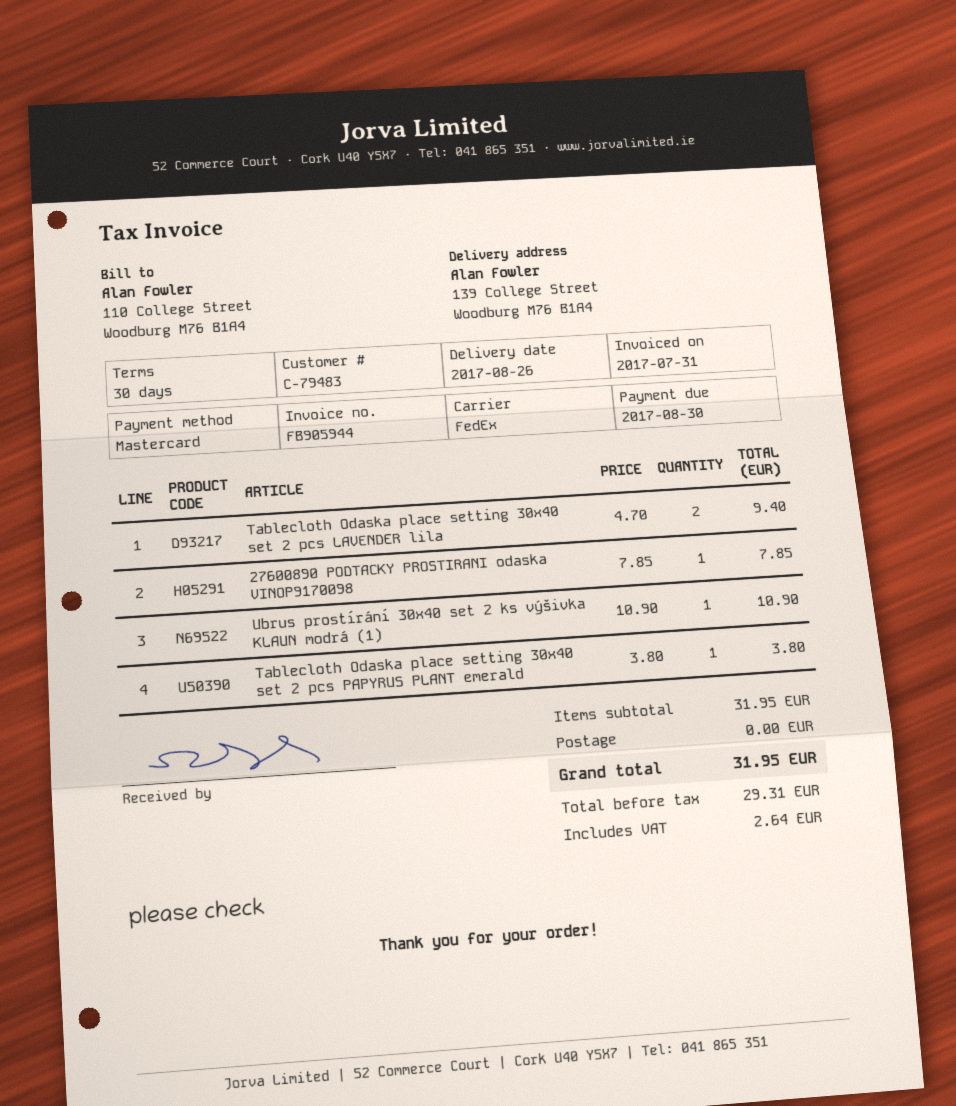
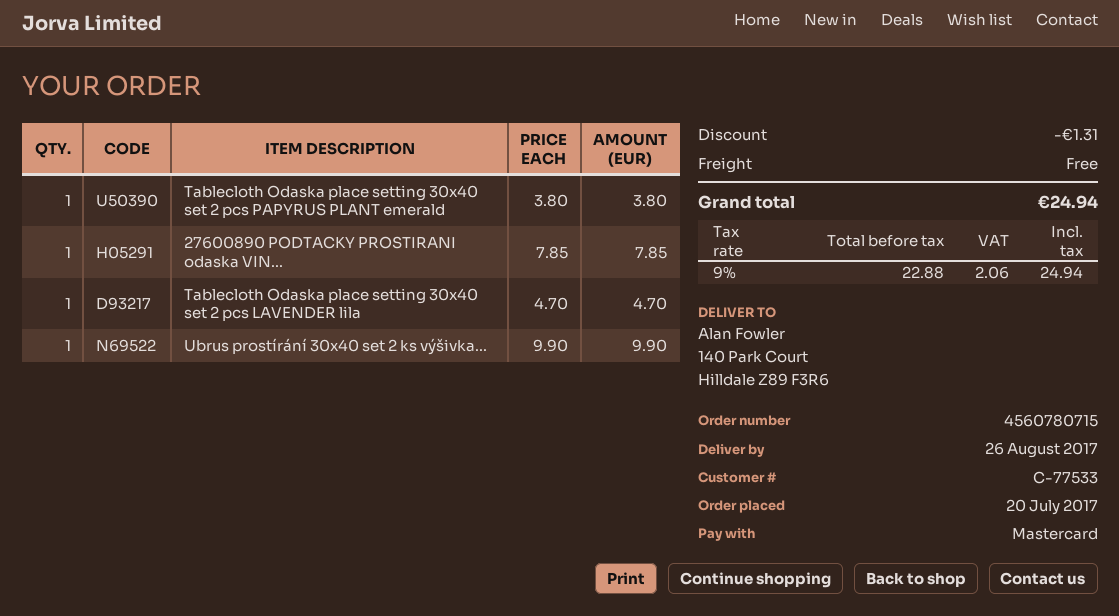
customer number: C-79483 -> C-77533
ship to: 139 College Street, Woodburg M76 B1A4 -> 140 Park Court, Hilldale Z89 F3R6
Tablecloth Odaska place setting 30x40 set 2 pcs LAVENDER lila: 2 x 4.70 = 9.40 -> 1 x 4.70 = 4.70
Ubrus prostírání 30x40 set 2 ks výšivka KLAUN modrá (1): 1 x 10.90 = 10.90 -> 1 x 9.90 = 9.90
discount: none -> 1.31
net: 29.31 -> 22.88
tax: 2.64 -> 2.06
total: 31.95 -> 24.94

